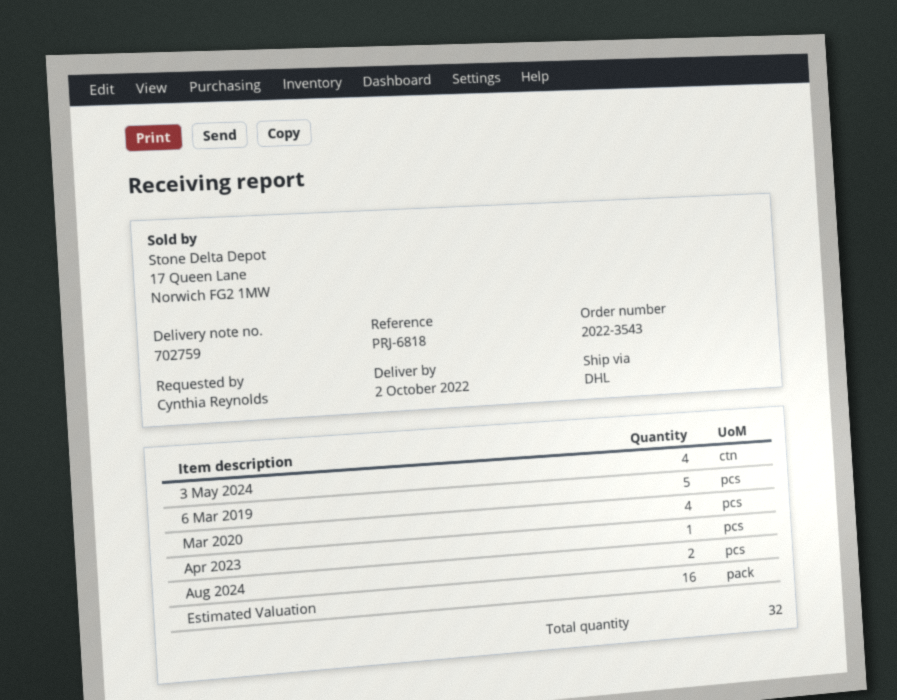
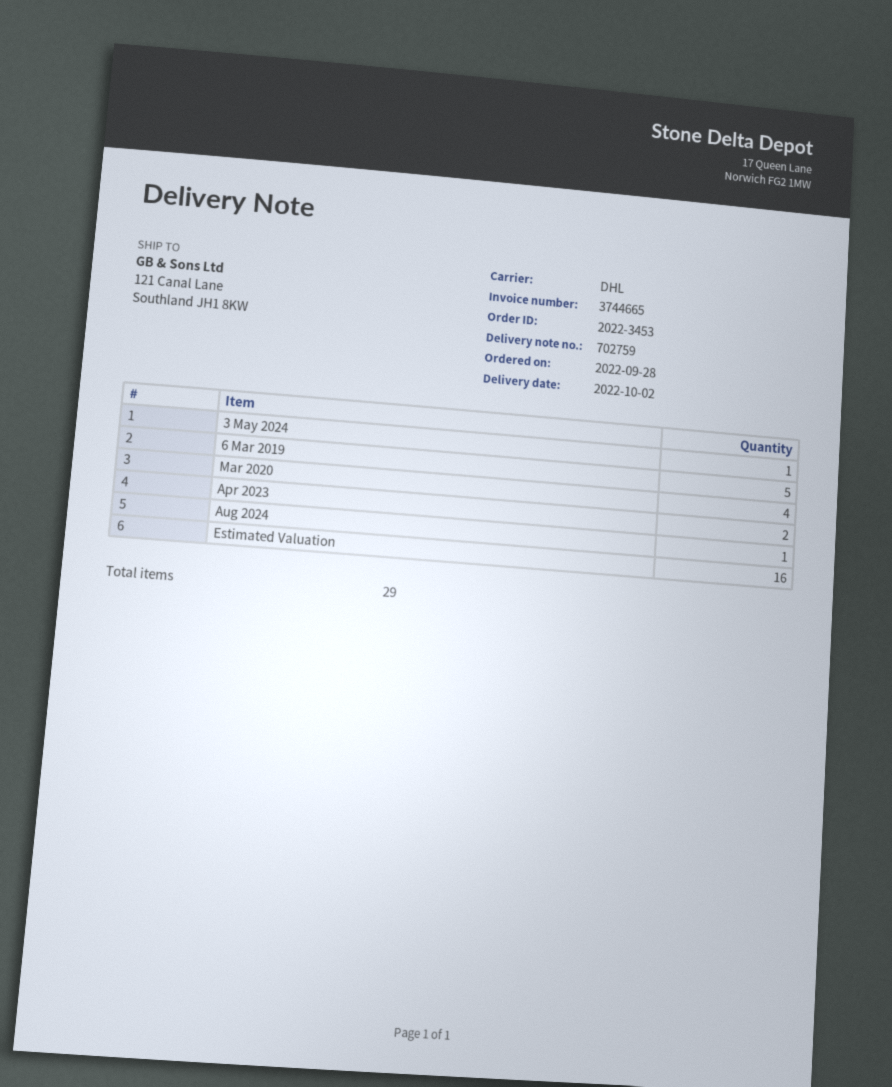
order number: 2022-3543 -> 2022-3453
3 May 2024: 4 -> 1
Apr 2023: 1 -> 2
Aug 2024: 2 -> 1
total quantity: 32 -> 29

